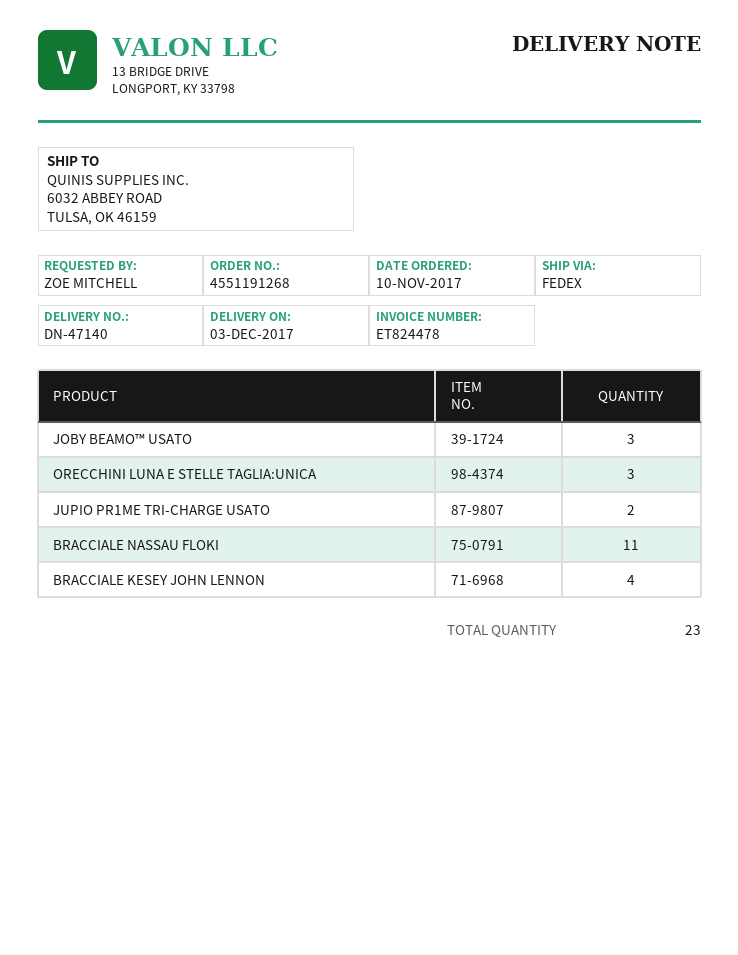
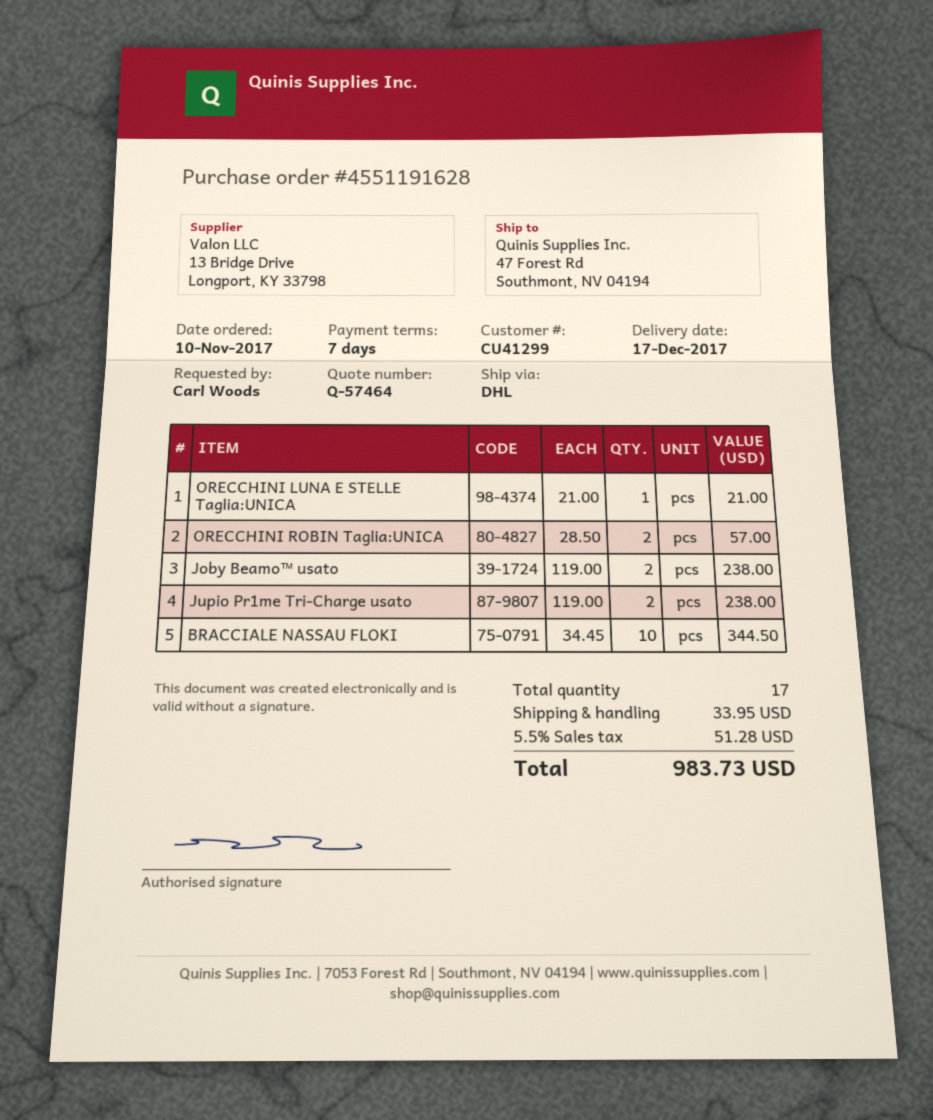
order number: 4551191268 -> 4551191628
delivery date: 2017-12-03 -> 2017-12-17
ordered by: ZOE MITCHELL -> Carl Woods
shipping method: FedEx -> DHL
ship to: 6032 ABBEY ROAD, TULSA, OK 46159 -> 47 Forest Rd, Southmont, NV 04194
JOBY BEAMO™ USATO: 3 -> 2
ORECCHINI LUNA E STELLE TAGLIA:UNICA: 3 -> 1
BRACCIALE NASSAU FLOKI: 11 -> 10
BRACCIALE KESEY JOHN LENNON: 4 -> none
ORECCHINI ROBIN Taglia:UNICA: none -> 2
total quantity: 23 -> 17

